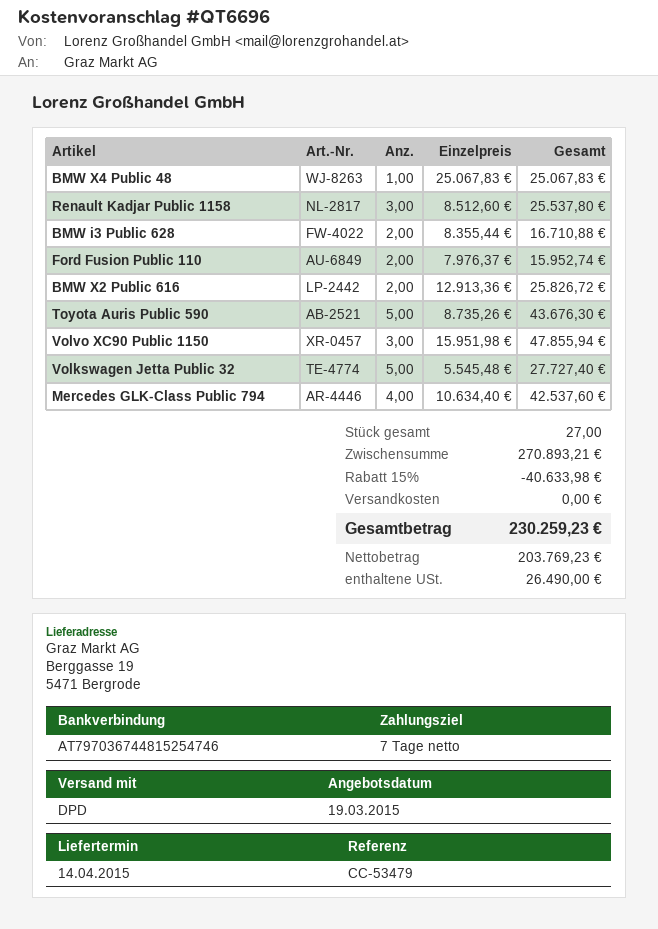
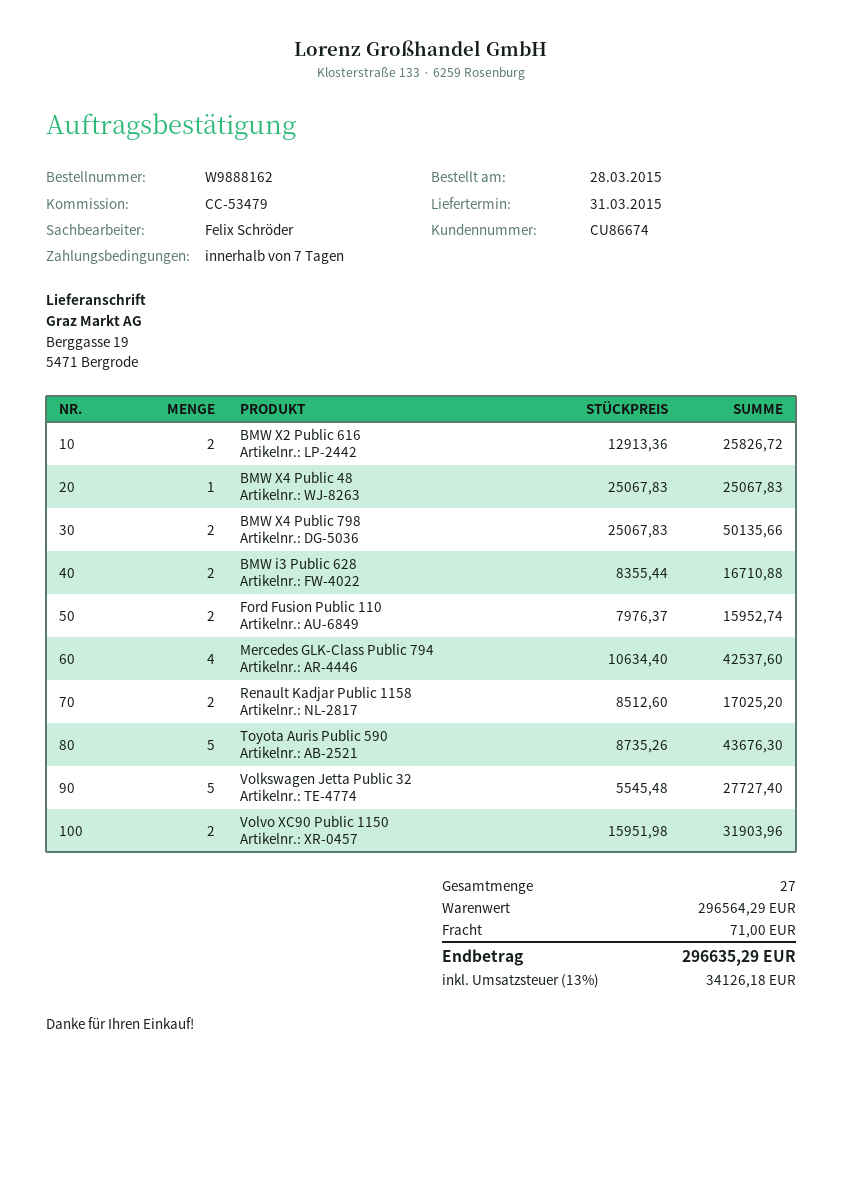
delivery date: 2015-04-14 -> 2015-03-31
Renault Kadjar Public 1158: 3 x 8512.60 = 25537.80 -> 2 x 8512.60 = 17025.20
Volvo XC90 Public 1150: 3 x 15951.98 = 47855.94 -> 2 x 15951.98 = 31903.96
BMW X4 Public 798: none -> 2 x 25067.83 = 50135.66
subtotal: 270893.21 -> 296564.29
discount: 15% = 40633.98 -> none
shipping: 0.00 -> 71.00
tax: 26490.00 -> 34126.18
total: 230259.23 -> 296635.29

